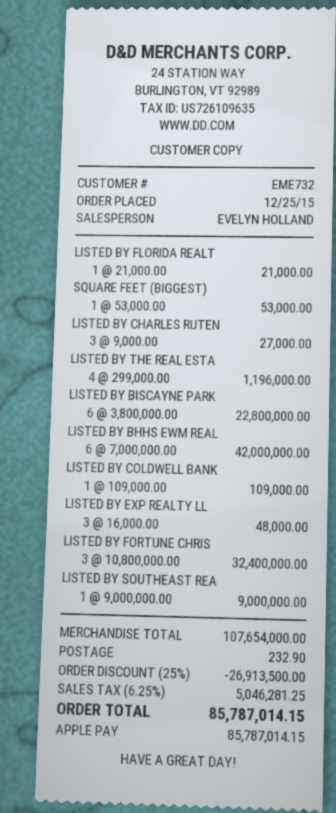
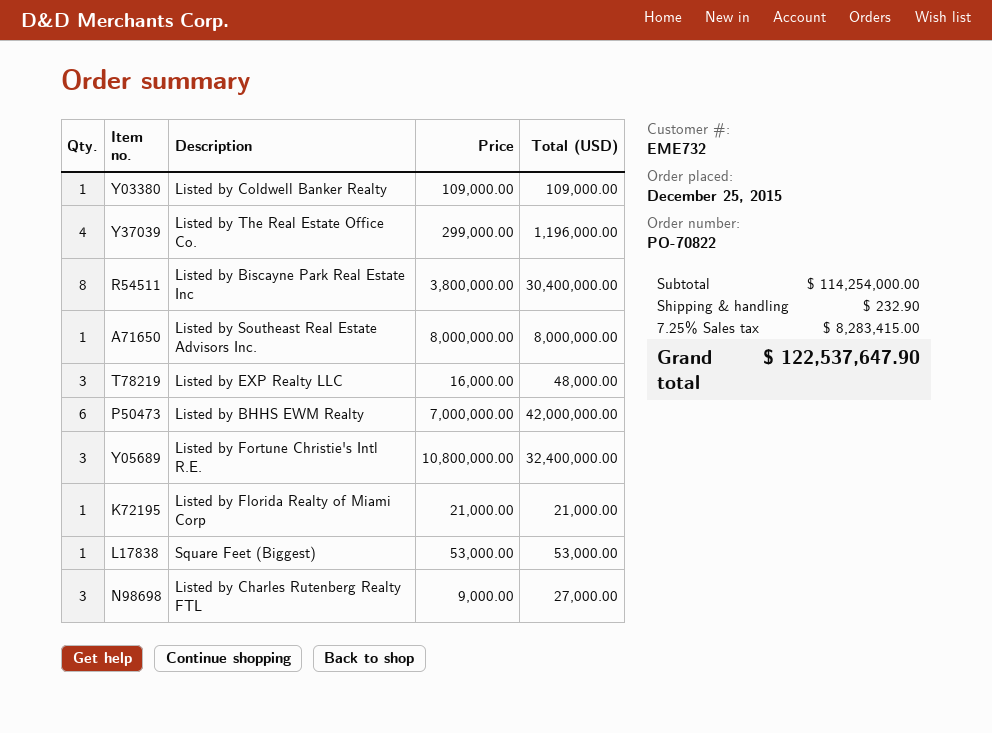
LISTED BY BISCAYNE PARK: 6 x 3800000.00 = 22800000.00 -> 8 x 3800000.00 = 30400000.00
LISTED BY SOUTHEAST REA: 1 x 9000000.00 = 9000000.00 -> 1 x 8000000.00 = 8000000.00
subtotal: 107654000.00 -> 114254000.00
discount: 25% = 26913500.00 -> none
tax: 6.25% = 5046281.25 -> 7.25% = 8283415.00
total: 85787014.15 -> 122537647.90

